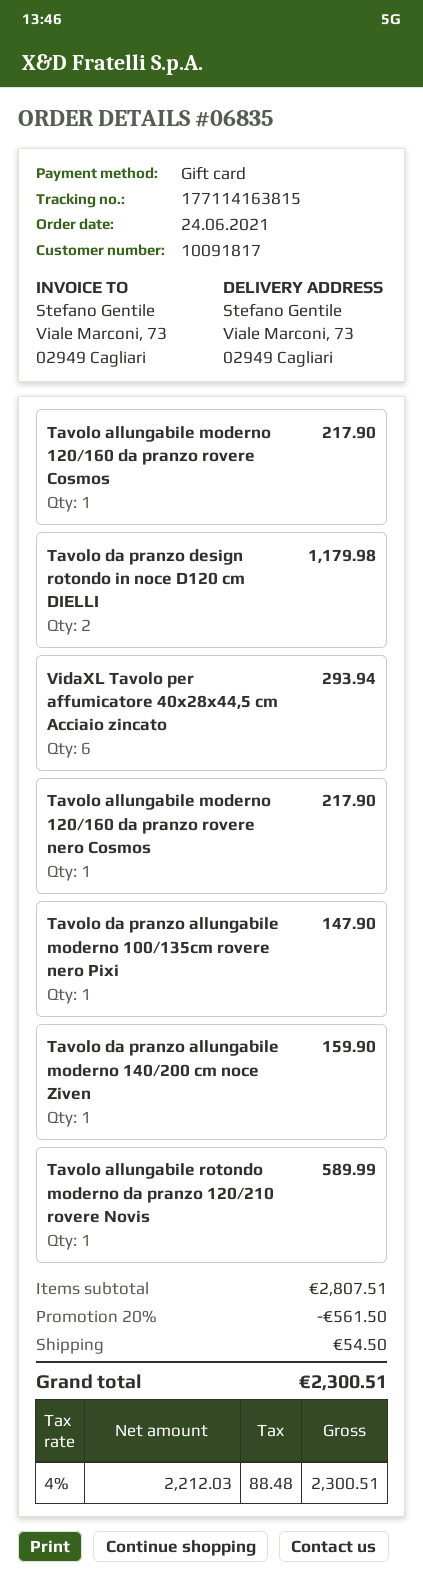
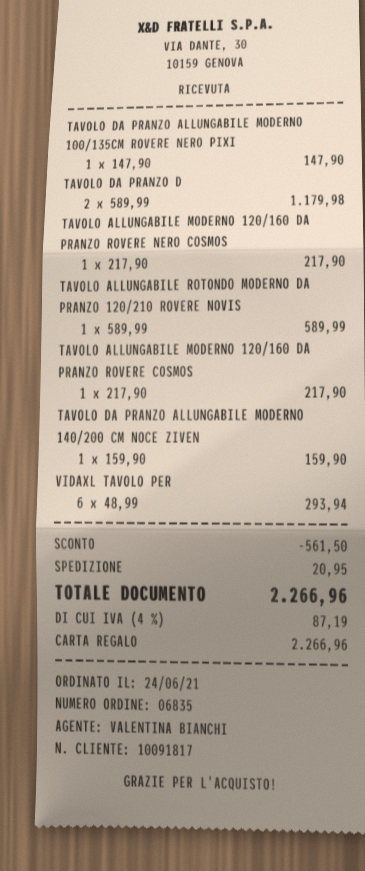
shipping: 54.50 -> 20.95
tax: 4% = 88.48 -> 4% = 87.19
total: 2300.51 -> 2266.96

